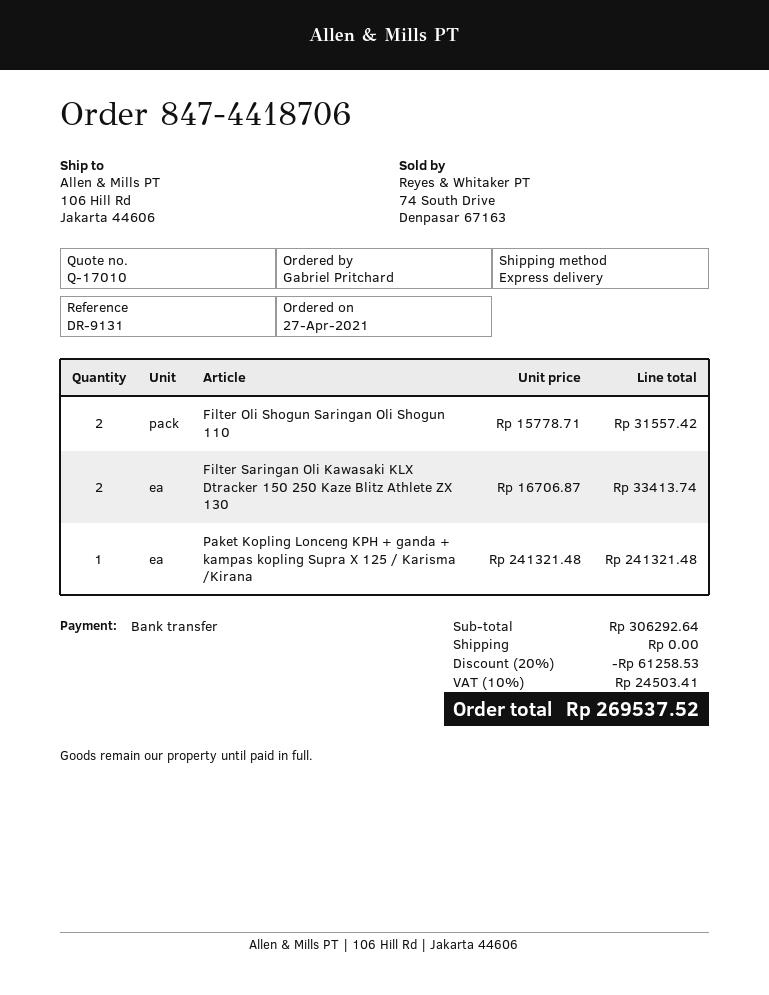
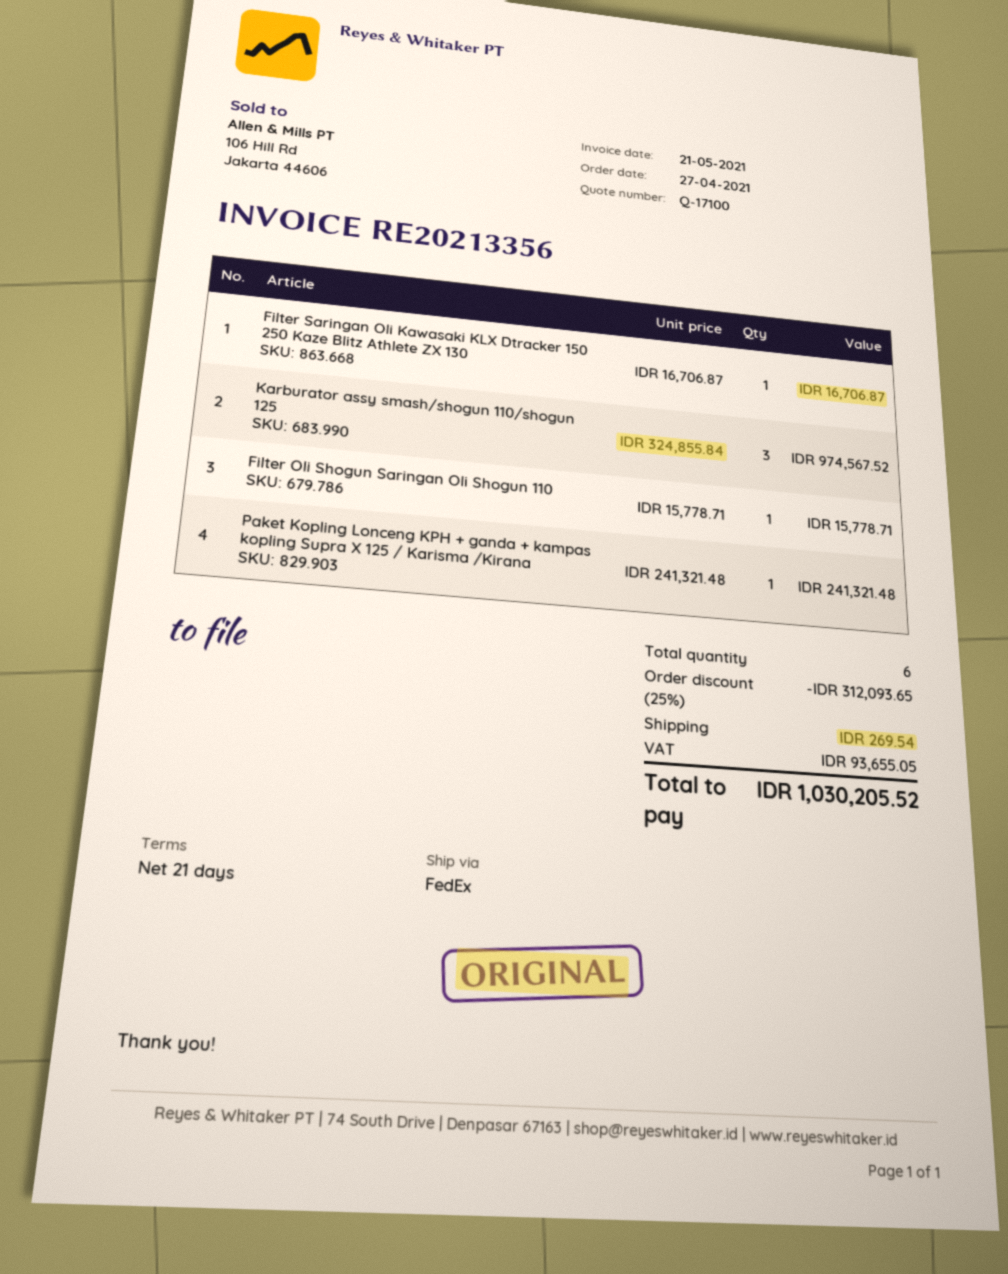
quote number: Q-17010 -> Q-17100
shipping method: express -> FedEx
Filter Oli Shogun Saringan Oli Shogun 110: 2 x 15778.71 = 31557.42 -> 1 x 15778.71 = 15778.71
Filter Saringan Oli Kawasaki KLX Dtracker 150 250 Kaze Blitz Athlete ZX 130: 2 x 16706.87 = 33413.74 -> 1 x 16706.87 = 16706.87
Karburator assy smash/shogun 110/shogun 125: none -> 3 x 324855.84 = 974567.52
discount: 20% = 61258.53 -> 25% = 312093.65
shipping: 0.00 -> 269.54
tax: 24503.41 -> 93655.05
total: 269537.52 -> 1030205.52

